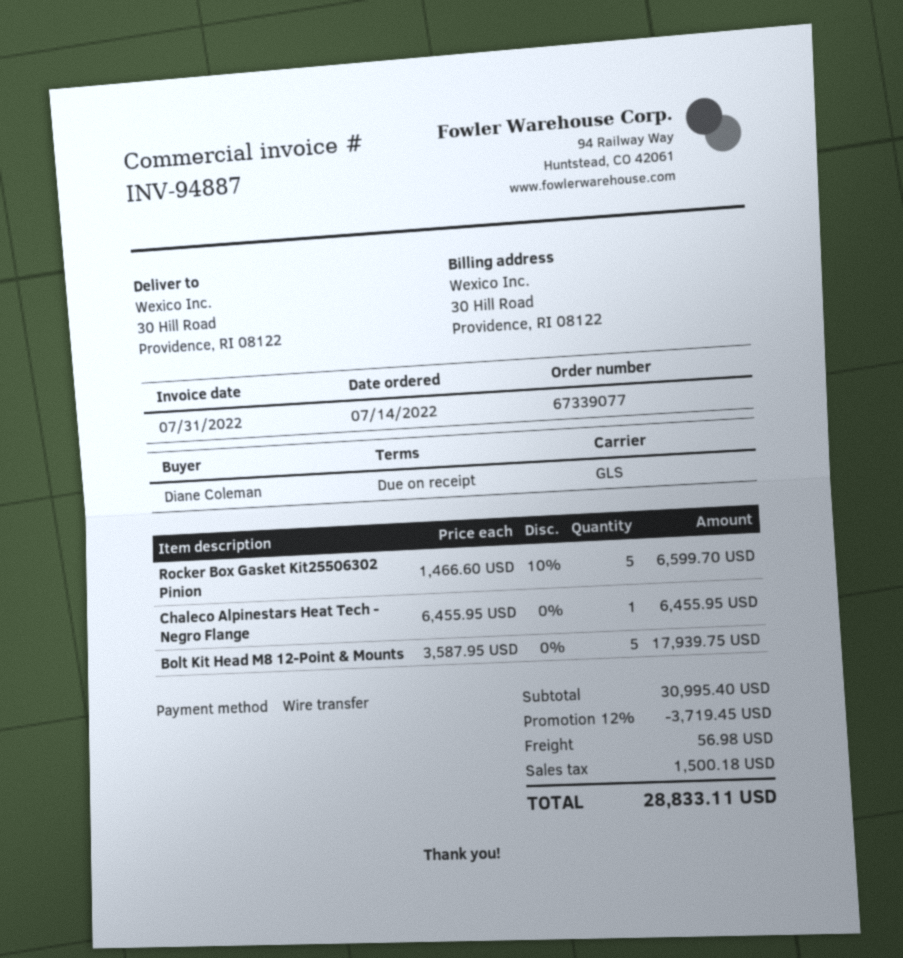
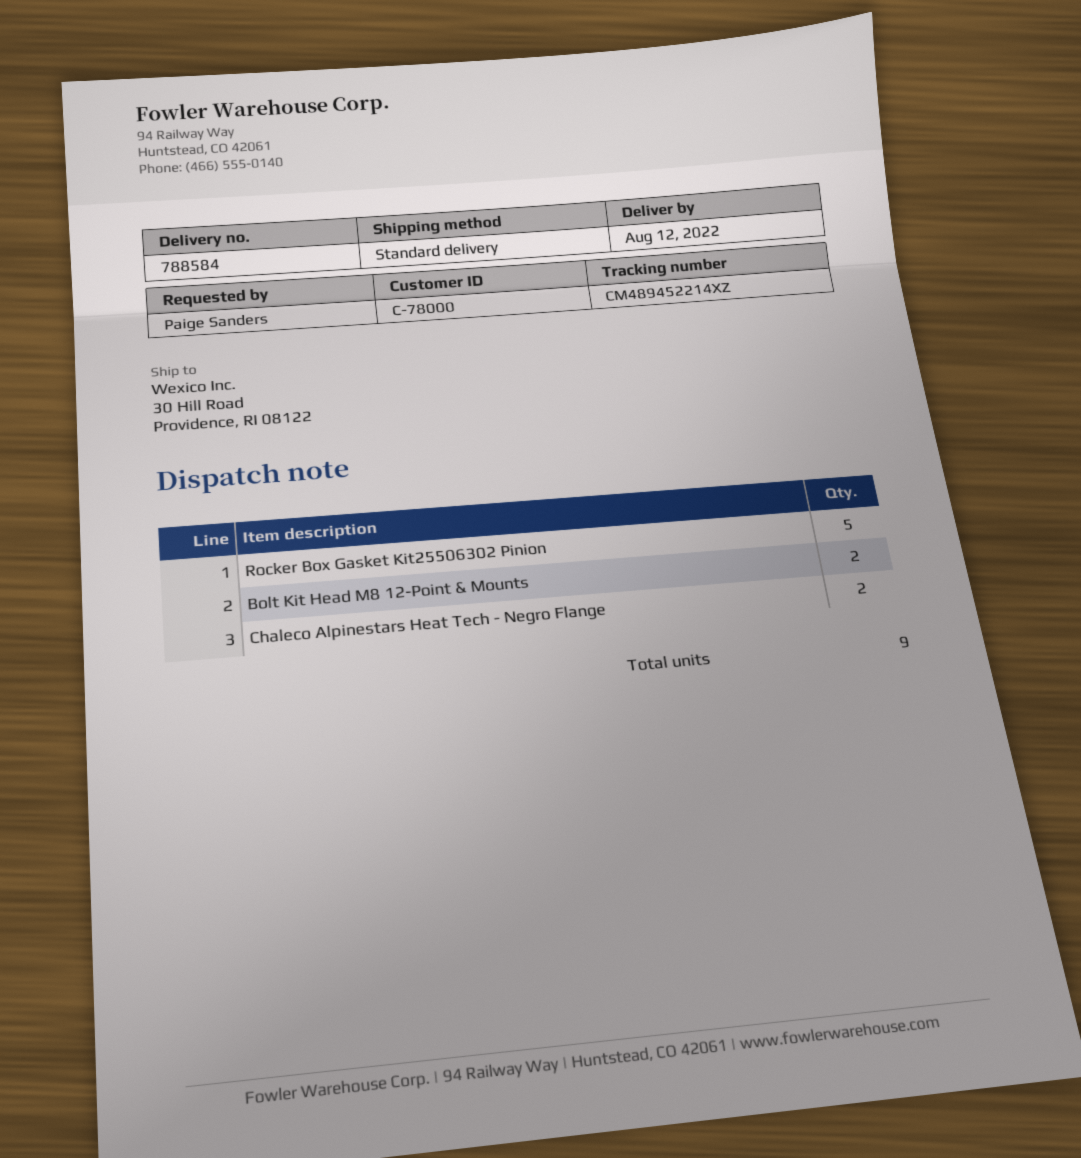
ordered by: Diane Coleman -> Paige Sanders
shipping method: GLS -> standard
Chaleco Alpinestars Heat Tech - Negro Flange: 1 -> 2
Bolt Kit Head M8 12-Point & Mounts: 5 -> 2

